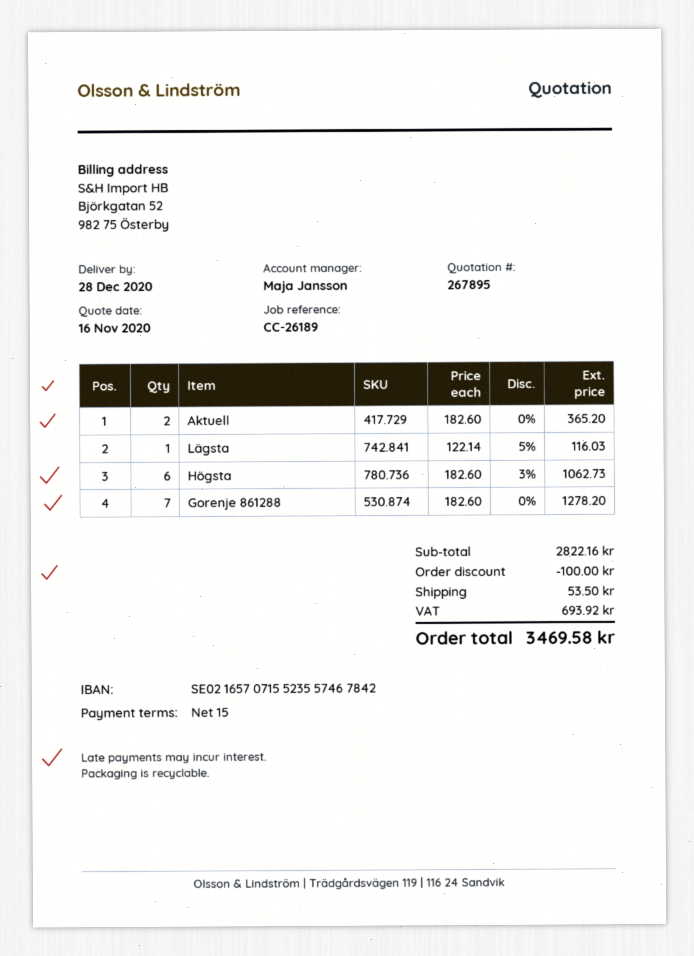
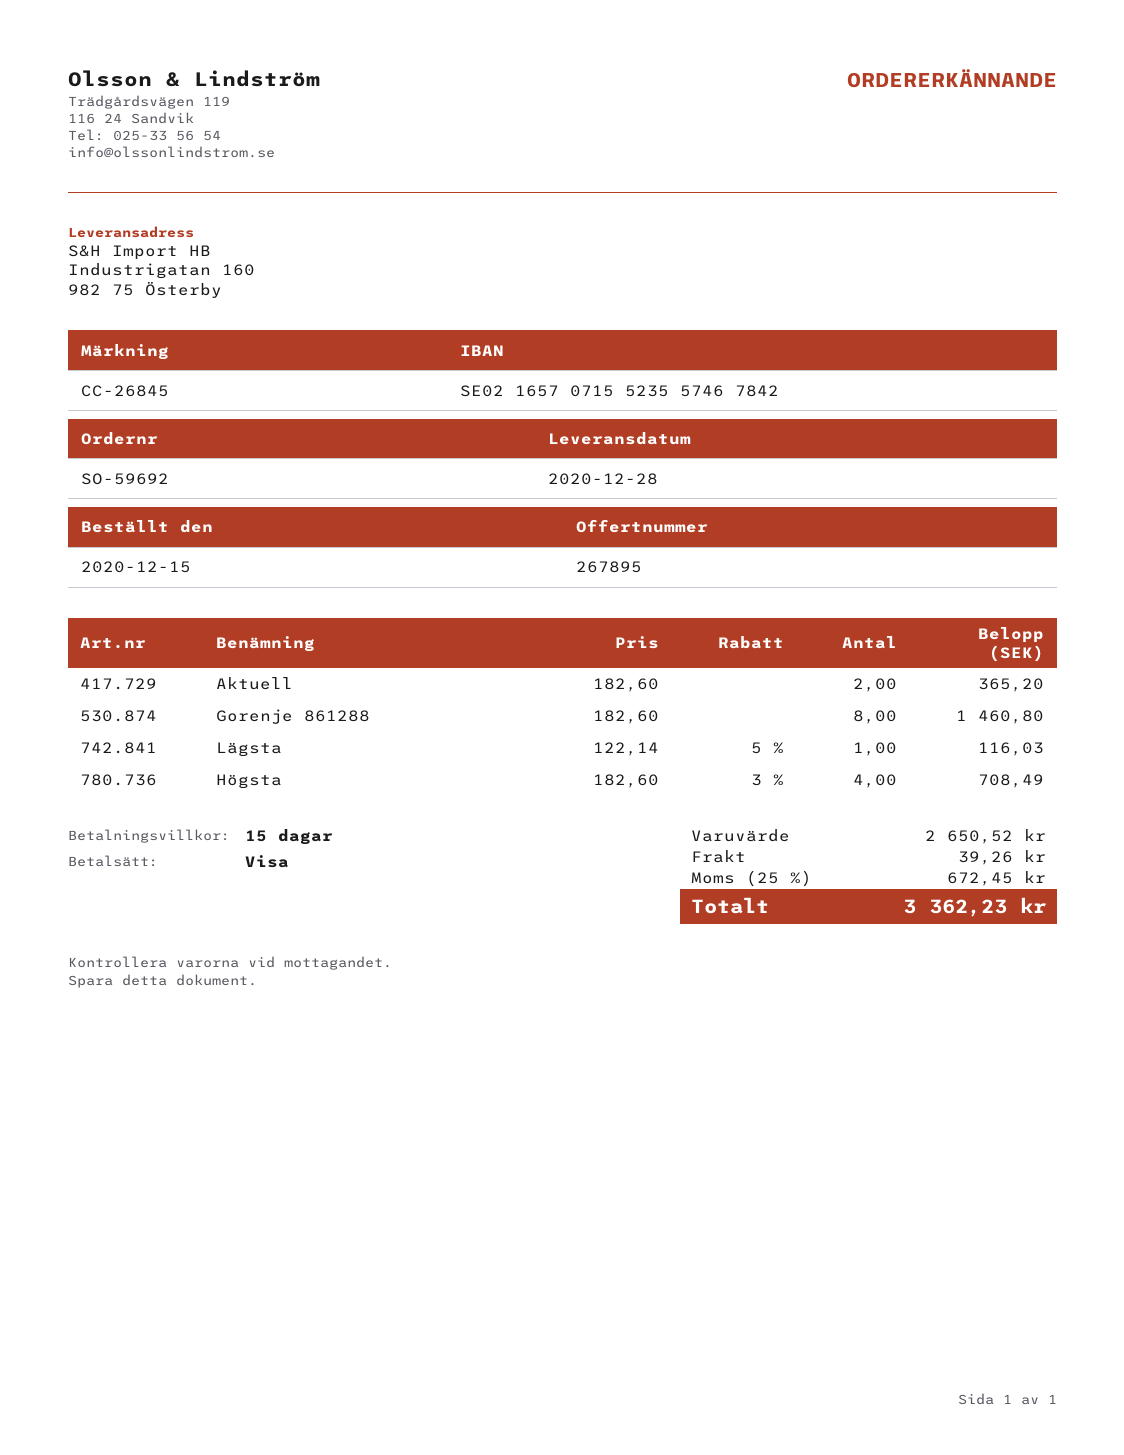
reference: CC-26189 -> CC-26845
Högsta: 6 x 182.60 - 3% = 1062.73 -> 4 x 182.60 - 3% = 708.49
Gorenje 861288: 7 x 182.60 = 1278.20 -> 8 x 182.60 = 1460.80
subtotal: 2822.16 -> 2650.52
discount: 100.00 -> none
shipping: 53.50 -> 39.26
tax: 693.92 -> 672.45
total: 3469.58 -> 3362.23

